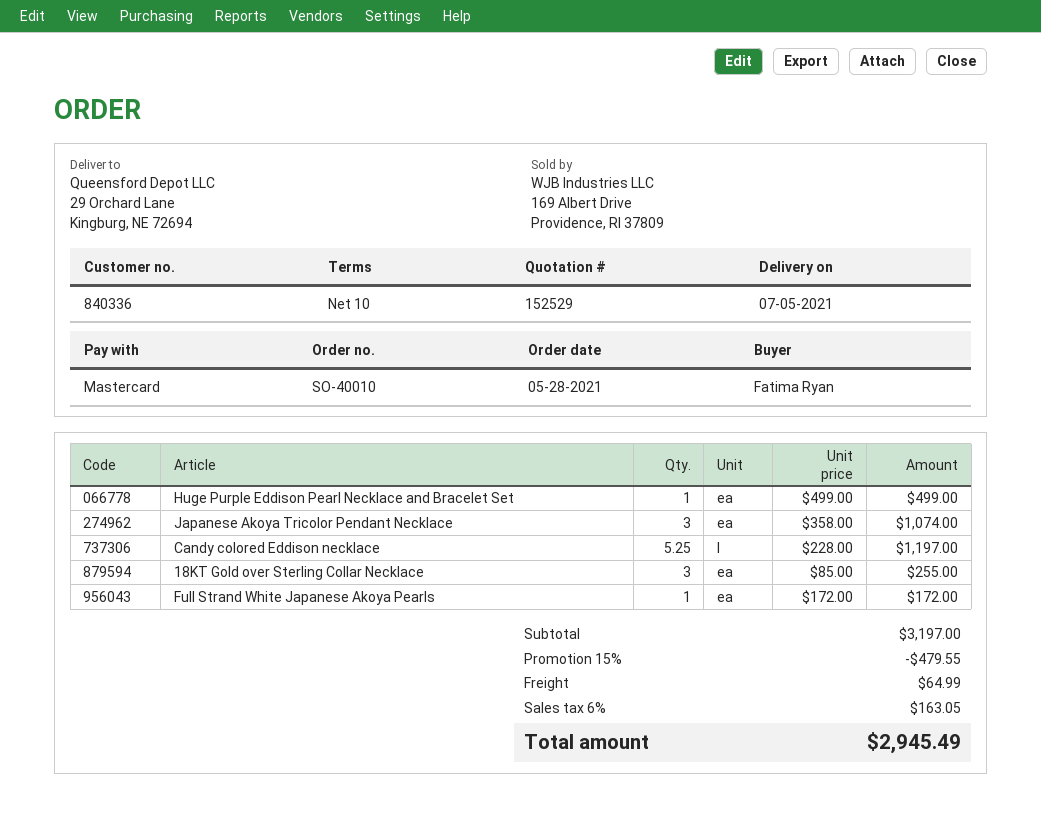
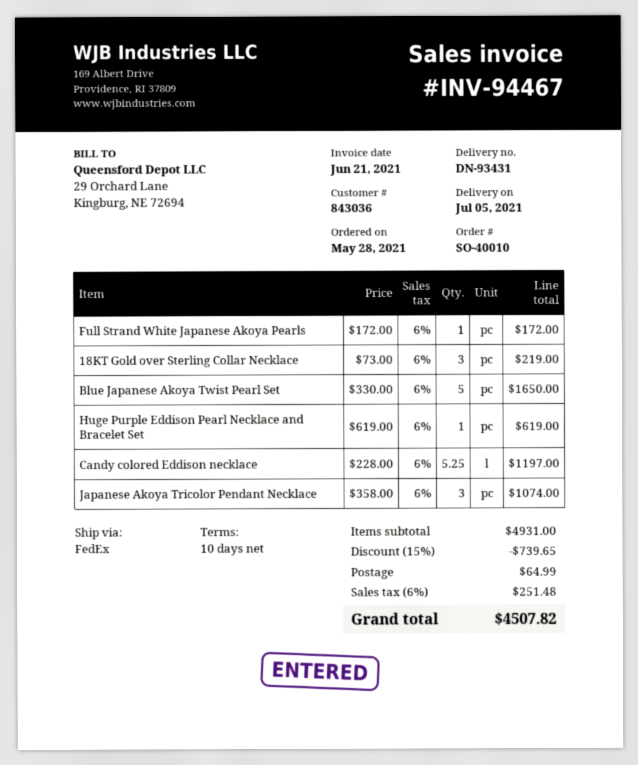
customer number: 840336 -> 843036
Huge Purple Eddison Pearl Necklace and Bracelet Set: 1 x 499.00 = 499.00 -> 1 x 619.00 = 619.00
18KT Gold over Sterling Collar Necklace: 3 x 85.00 = 255.00 -> 3 x 73.00 = 219.00
Blue Japanese Akoya Twist Pearl Set: none -> 5 x 330.00 = 1650.00
subtotal: 3197.00 -> 4931.00
discount: 15% = 479.55 -> 15% = 739.65
tax: 6% = 163.05 -> 6% = 251.48
total: 2945.49 -> 4507.82

